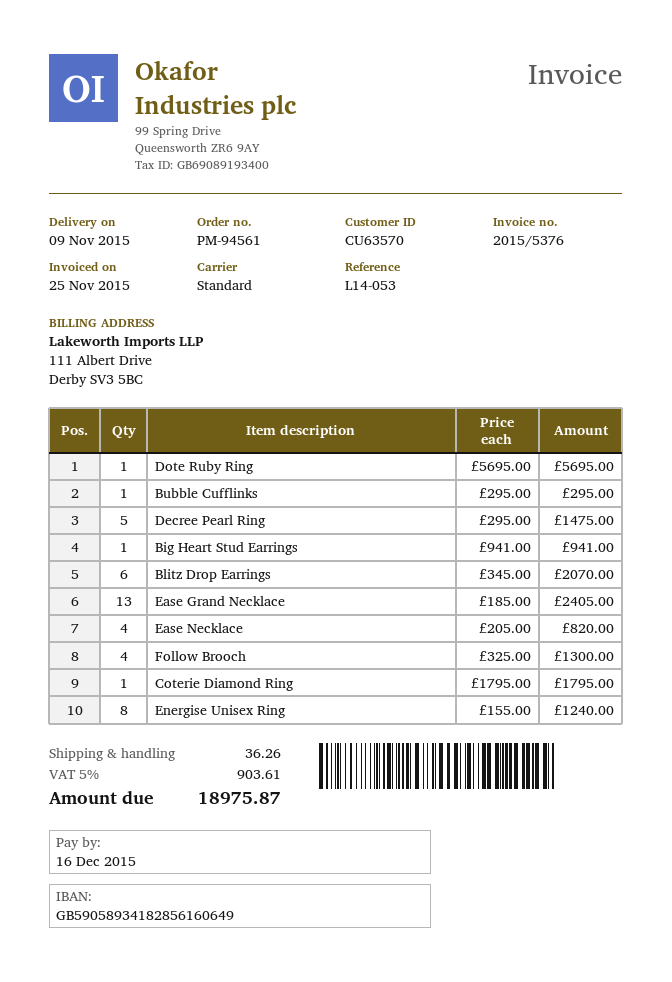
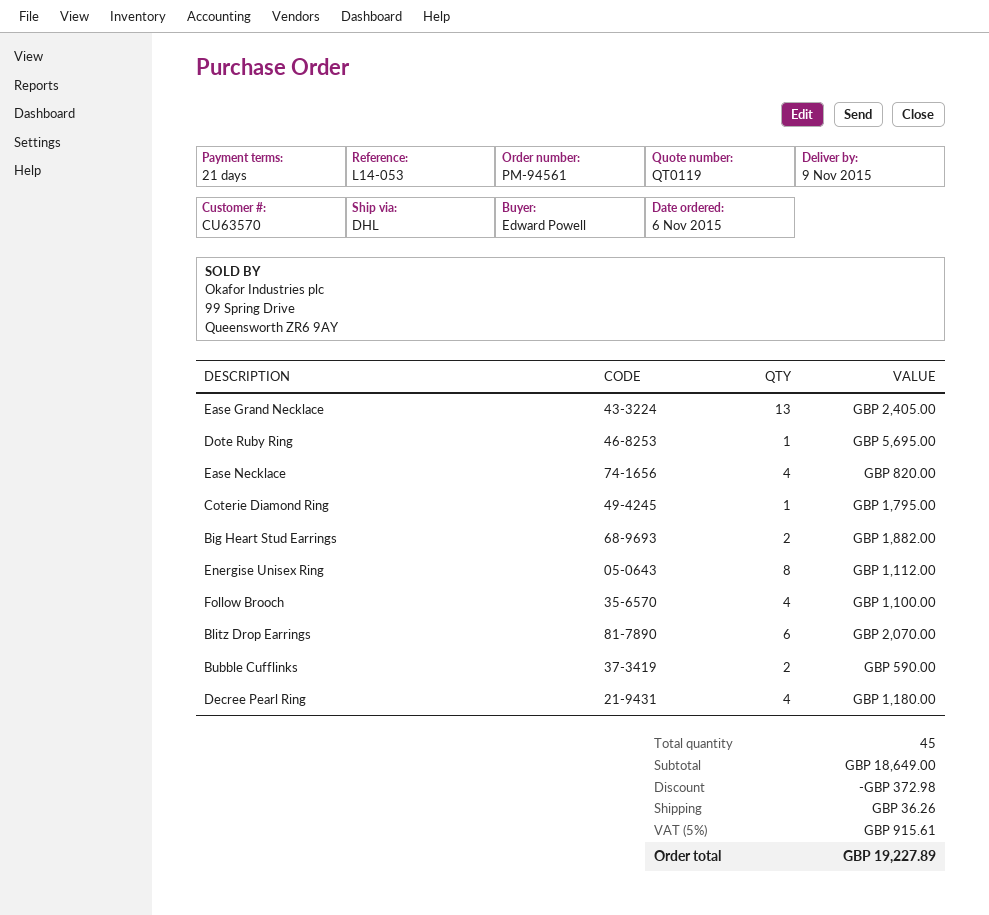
shipping method: standard -> DHL
Bubble Cufflinks: 1 for 295.00 -> 2 for 590.00
Decree Pearl Ring: 5 for 1475.00 -> 4 for 1180.00
Big Heart Stud Earrings: 1 for 941.00 -> 2 for 1882.00
Follow Brooch: 4 for 1300.00 -> 4 for 1100.00
Energise Unisex Ring: 8 for 1240.00 -> 8 for 1112.00
discount: none -> 372.98
tax: 5% = 903.61 -> 5% = 915.61
total: 18975.87 -> 19227.89

